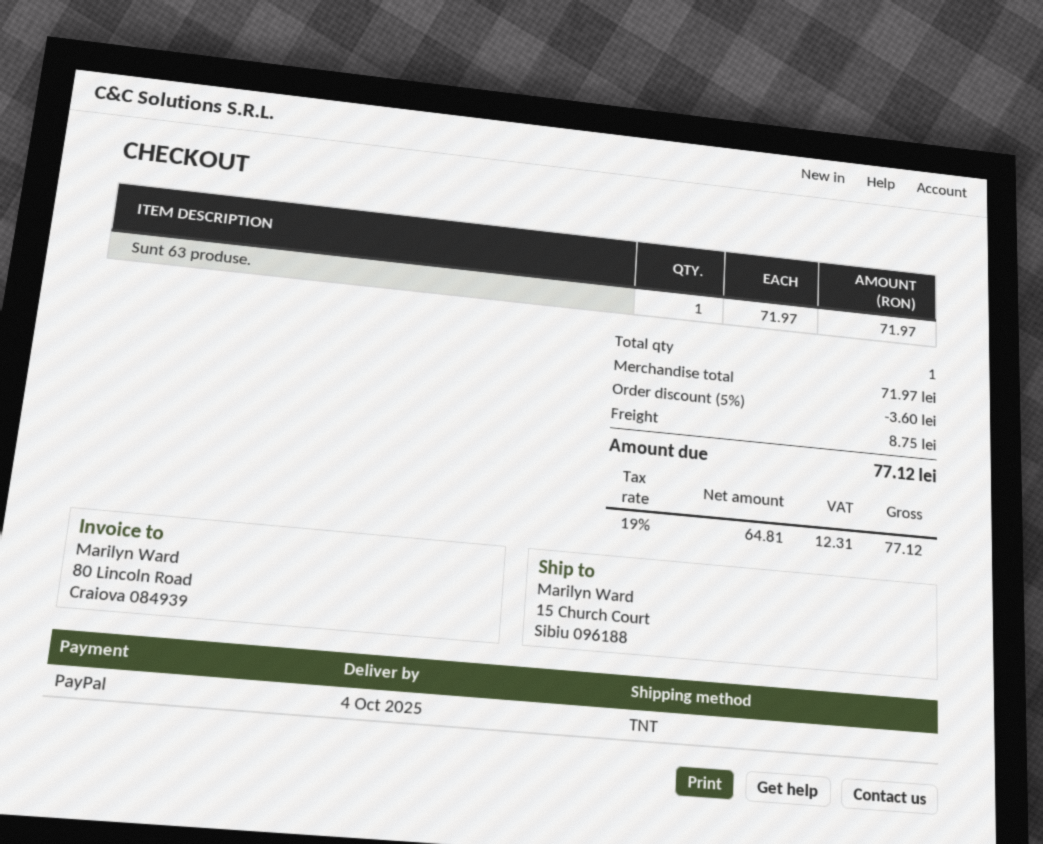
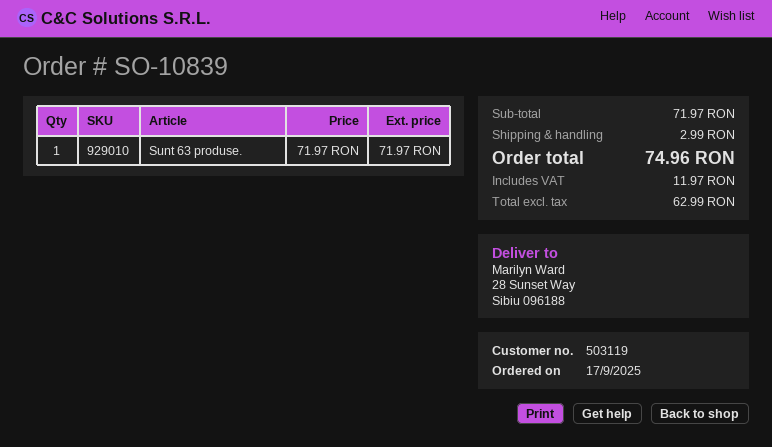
ship to: 15 Church Court, Sibiu 096188 -> 28 Sunset Way, Sibiu 096188
discount: 5% = 3.60 -> none
shipping: 8.75 -> 2.99
net: 64.81 -> 62.99
tax: 12.31 -> 11.97
total: 77.12 -> 74.96

